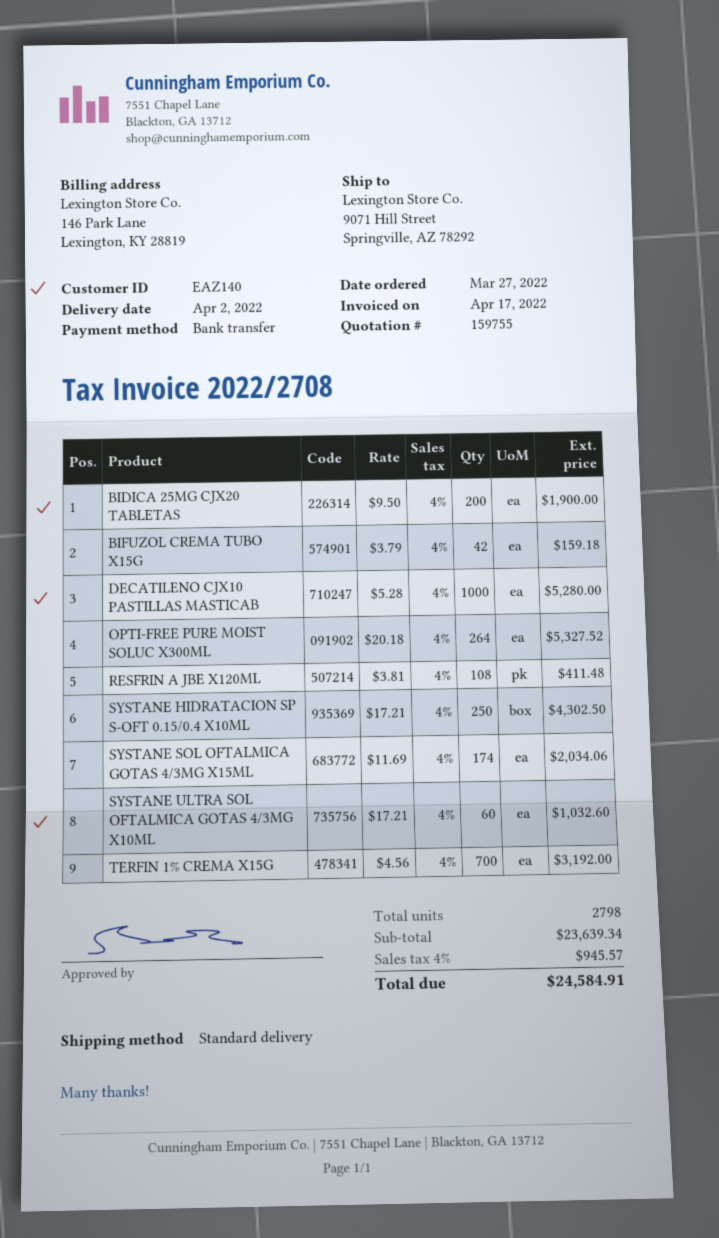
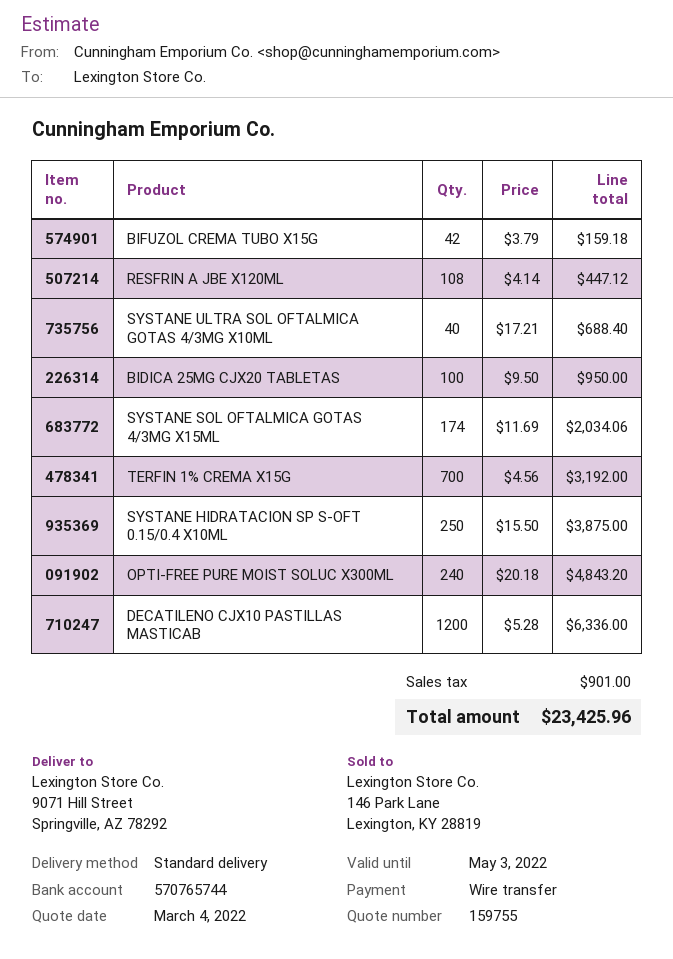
BIDICA 25MG CJX20 TABLETAS: 200 x 9.50 = 1900.00 -> 100 x 9.50 = 950.00
DECATILENO CJX10 PASTILLAS MASTICAB: 1000 x 5.28 = 5280.00 -> 1200 x 5.28 = 6336.00
OPTI-FREE PURE MOIST SOLUC X300ML: 264 x 20.18 = 5327.52 -> 240 x 20.18 = 4843.20
RESFRIN A JBE X120ML: 108 x 3.81 = 411.48 -> 108 x 4.14 = 447.12
SYSTANE HIDRATACION SP S-OFT 0.15/0.4 X10ML: 250 x 17.21 = 4302.50 -> 250 x 15.50 = 3875.00
SYSTANE ULTRA SOL OFTALMICA GOTAS 4/3MG X10ML: 60 x 17.21 = 1032.60 -> 40 x 17.21 = 688.40
tax: 945.57 -> 901.00
total: 24584.91 -> 23425.96

